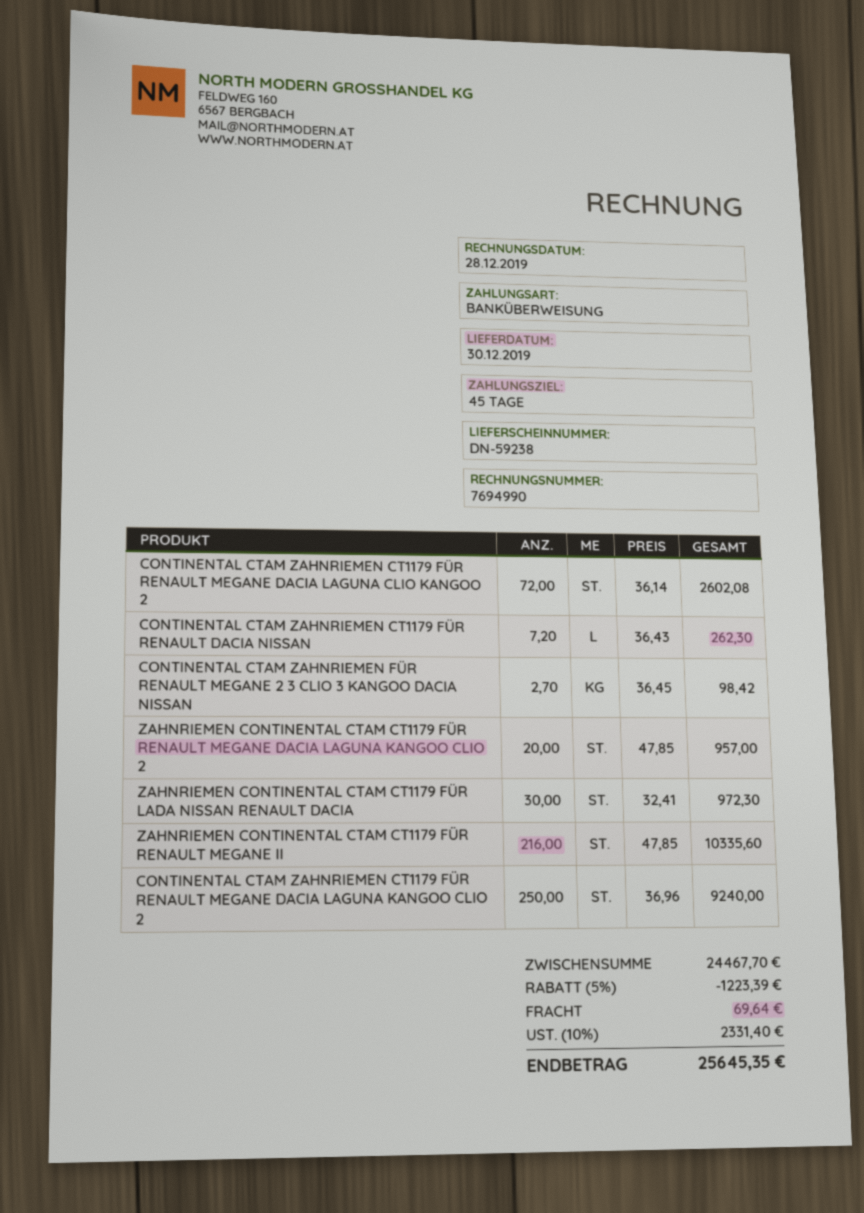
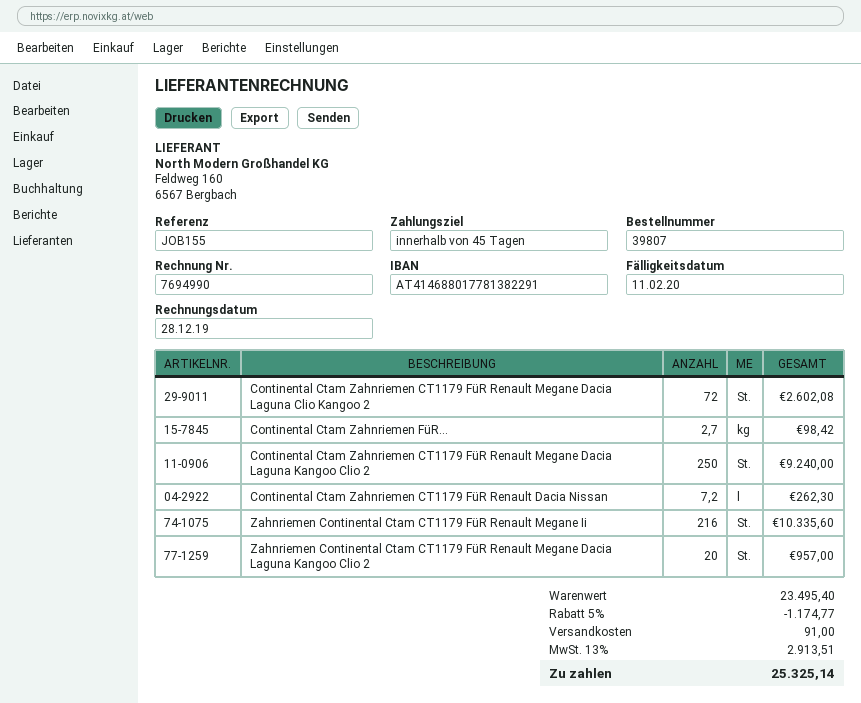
ZAHNRIEMEN CONTINENTAL CTAM CT1179 FÜR LADA NISSAN RENAULT DACIA: 30 for 972.30 -> none
subtotal: 24467.70 -> 23495.40
discount: 5% = 1223.39 -> 5% = 1174.77
shipping: 69.64 -> 91.00
tax: 10% = 2331.40 -> 13% = 2913.51
total: 25645.35 -> 25325.14

